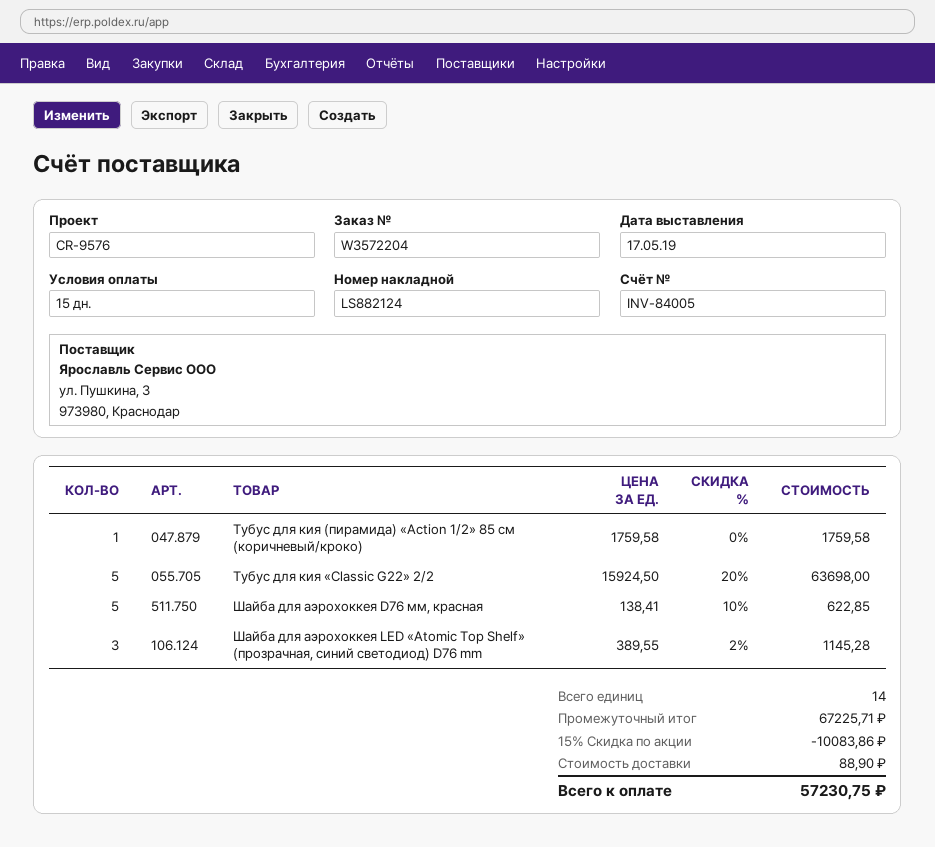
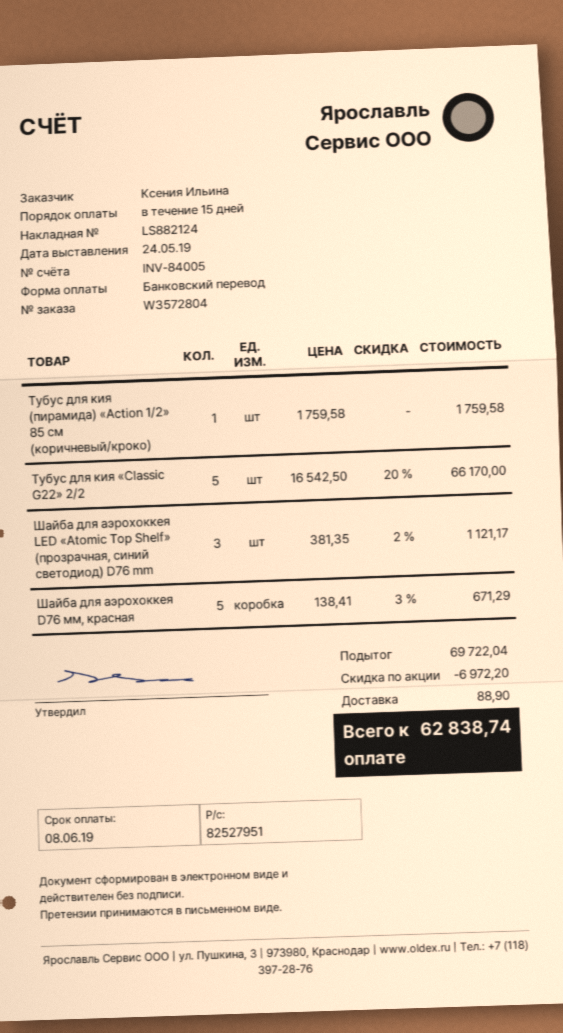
order number: W3572204 -> W3572804
invoice date: 2019-05-17 -> 2019-05-24
Тубус для кия «Classic G22» 2/2: 5 x 15924.50 - 20% = 63698.00 -> 5 x 16542.50 - 20% = 66170.00
Шайба для аэрохоккея D76 мм, красная: 5 x 138.41 - 10% = 622.85 -> 5 x 138.41 - 3% = 671.29
Шайба для аэрохоккея LED «Atomic Top Shelf» (прозрачная, синий светодиод) D76 mm: 3 x 389.55 - 2% = 1145.28 -> 3 x 381.35 - 2% = 1121.17
subtotal: 67225.71 -> 69722.04
discount: 10083.86 -> 6972.20
total: 57230.75 -> 62838.74

